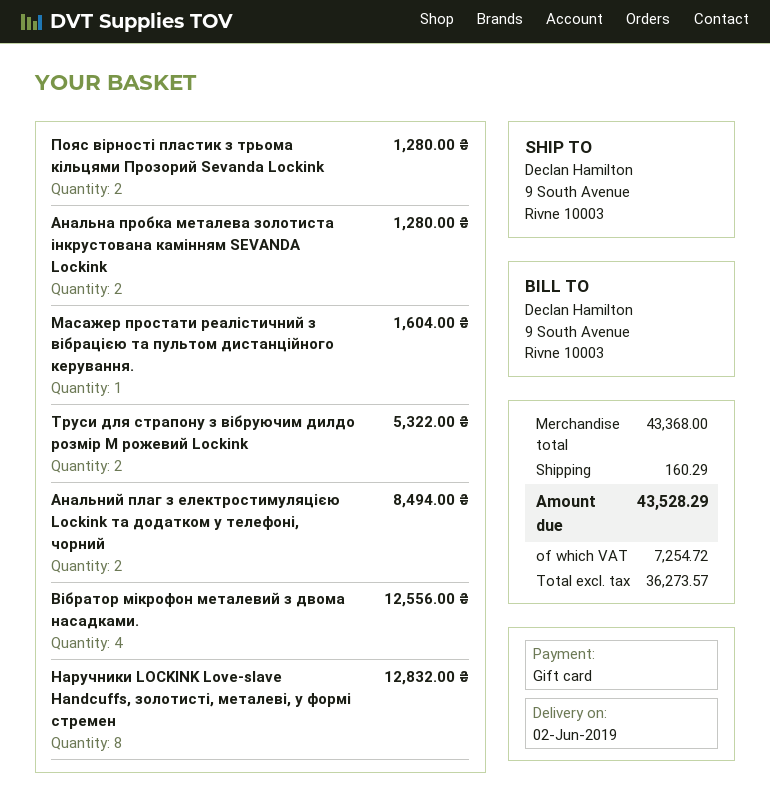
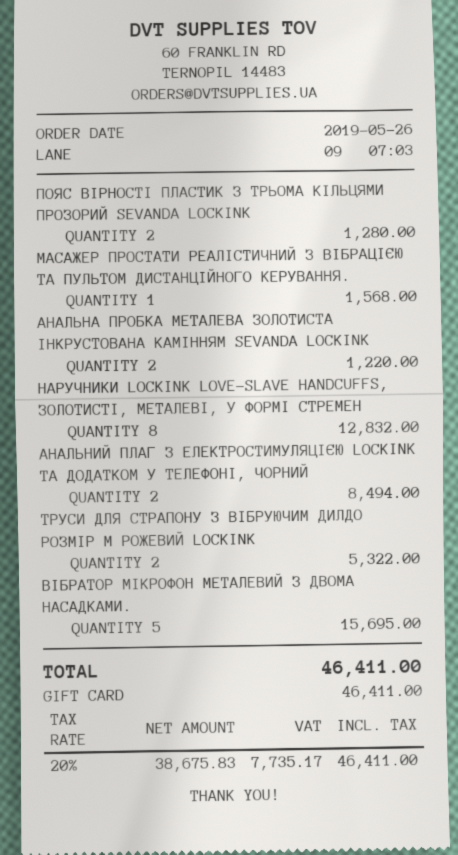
Анальна пробка металева золотиста інкрустована камінням SEVANDA Lockink: 2 for 1280.00 -> 2 for 1220.00
Масажер простати реалістичний з вібрацією та пультом дистанційного керування.: 1 for 1604.00 -> 1 for 1568.00
Вібратор мікрофон металевий з двома насадками.: 4 for 12556.00 -> 5 for 15695.00
shipping: 160.29 -> none
net: 36273.57 -> 38675.83
tax: 7254.72 -> 7735.17
total: 43528.29 -> 46411.00

